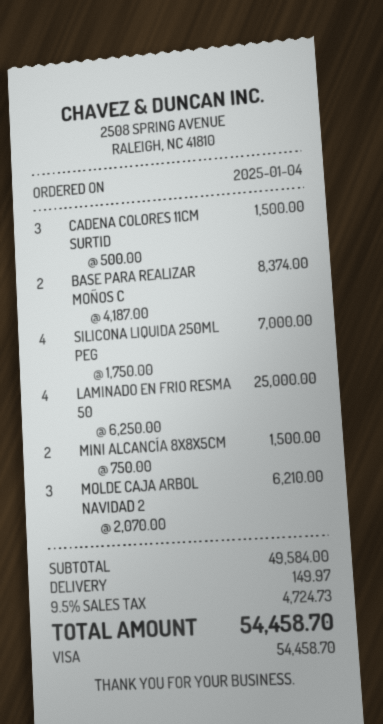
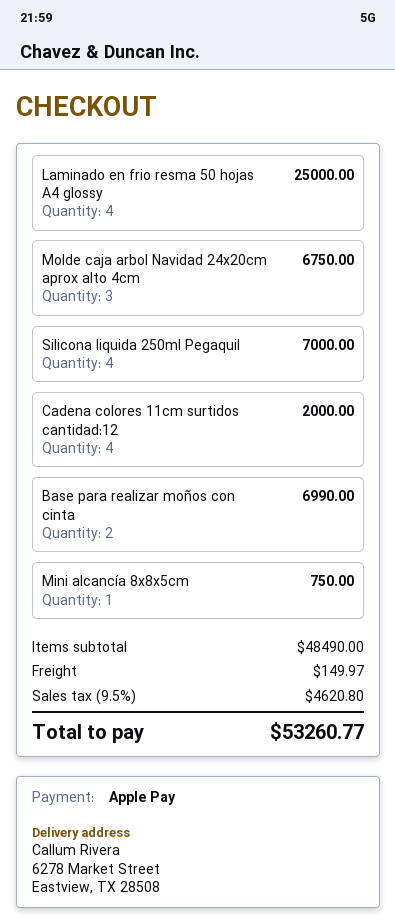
payment method: Visa -> Apple Pay
CADENA COLORES 11CM SURTID: 3 for 1500.00 -> 4 for 2000.00
BASE PARA REALIZAR MOÑOS C: 2 for 8374.00 -> 2 for 6990.00
MINI ALCANCÍA 8X8X5CM: 2 for 1500.00 -> 1 for 750.00
MOLDE CAJA ARBOL NAVIDAD 2: 3 for 6210.00 -> 3 for 6750.00
subtotal: 49584.00 -> 48490.00
tax: 9.5% = 4724.73 -> 9.5% = 4620.80
total: 54458.70 -> 53260.77

